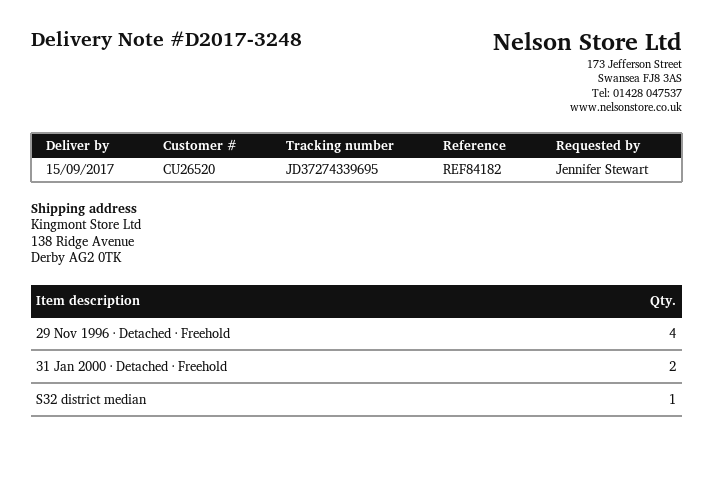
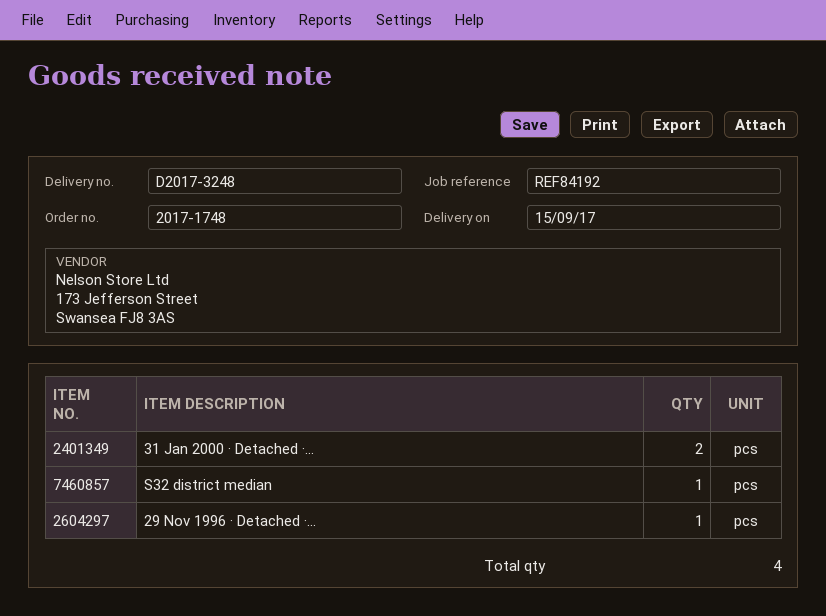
reference: REF84182 -> REF84192
29 Nov 1996 · Detached · Freehold: 4 -> 1

